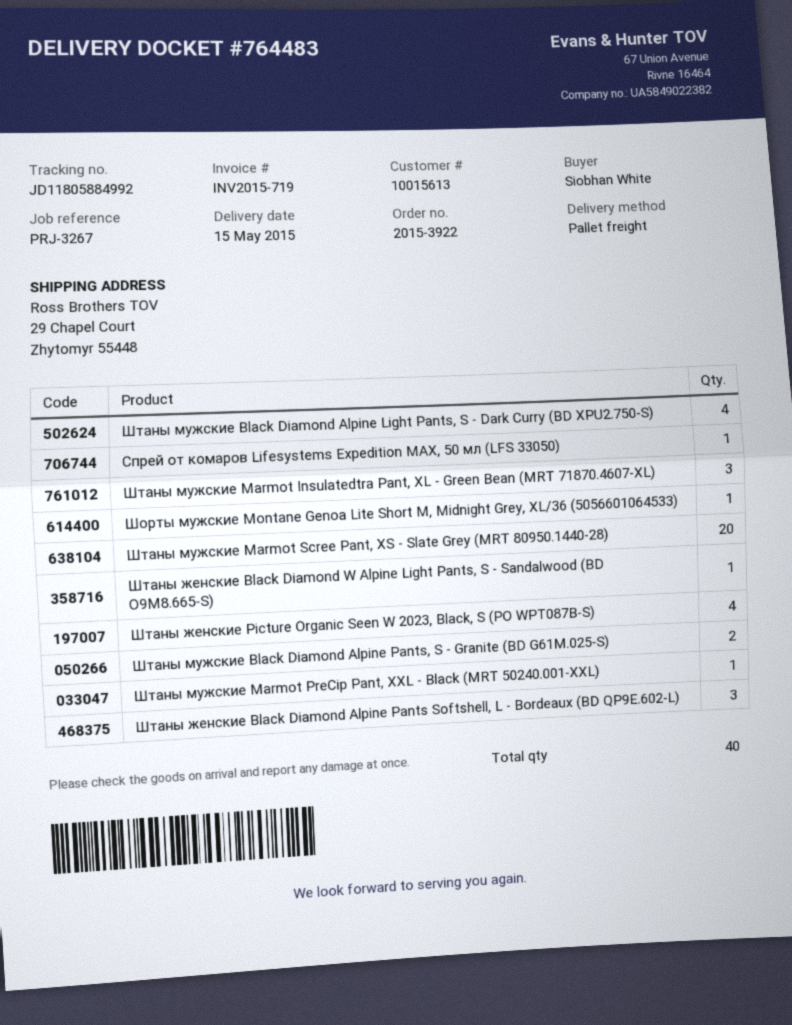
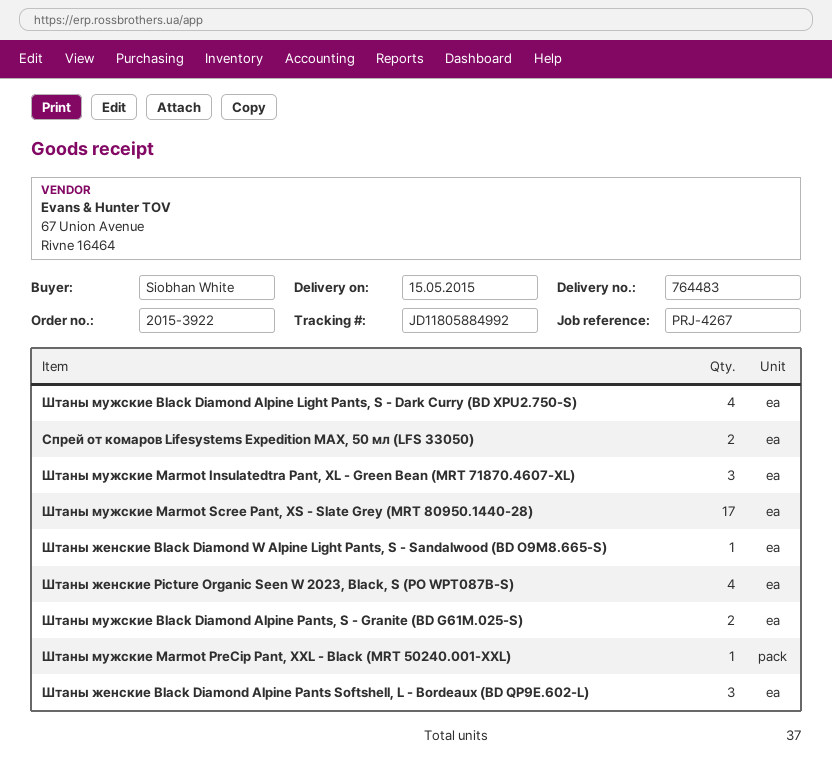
reference: PRJ-3267 -> PRJ-4267
Спрей от комаров Lifesystems Expedition MAX, 50 мл (LFS 33050): 1 -> 2
Шорты мужские Montane Genoa Lite Short M, Midnight Grey, XL/36 (5056601064533): 1 -> none
Штаны мужские Marmot Scree Pant, XS - Slate Grey (MRT 80950.1440-28): 20 -> 17
total quantity: 40 -> 37

